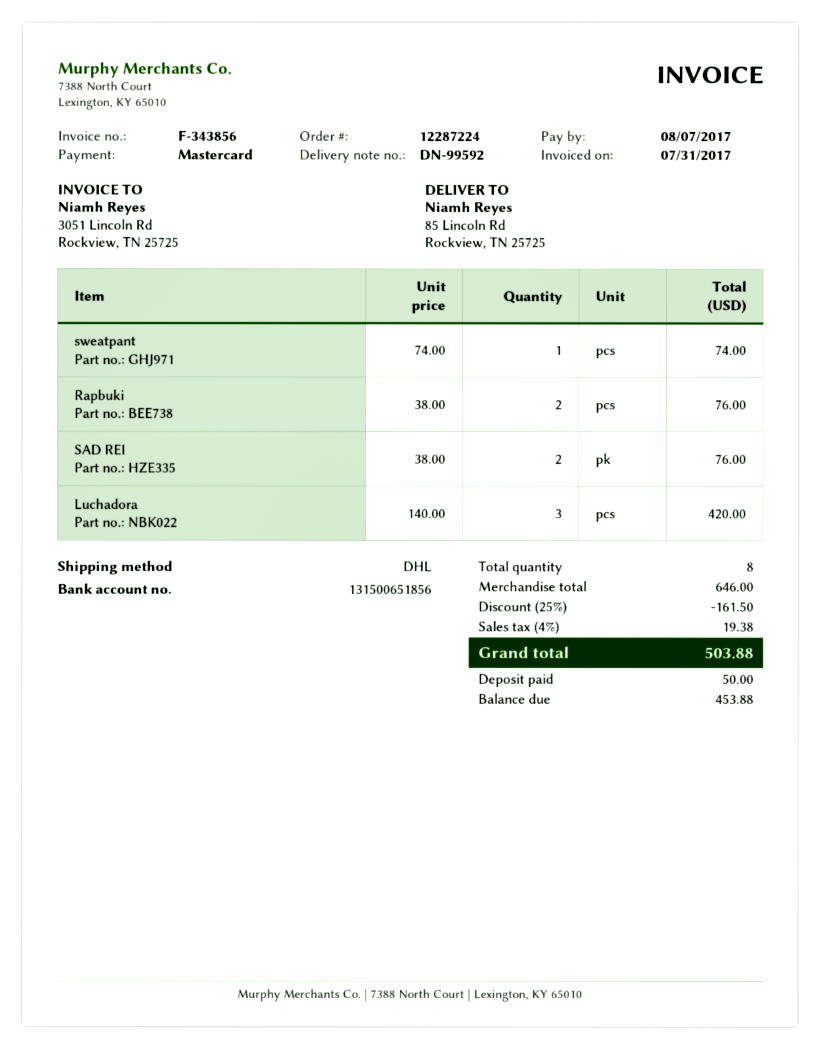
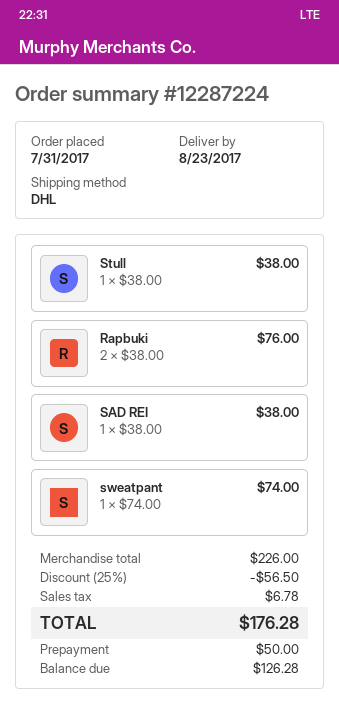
SAD REI: 2 x 38.00 = 76.00 -> 1 x 38.00 = 38.00
Luchadora: 3 x 140.00 = 420.00 -> none
Stull: none -> 1 x 38.00 = 38.00
subtotal: 646.00 -> 226.00
discount: 25% = 161.50 -> 25% = 56.50
tax: 19.38 -> 6.78
total: 503.88 -> 176.28
balance: 453.88 -> 126.28

